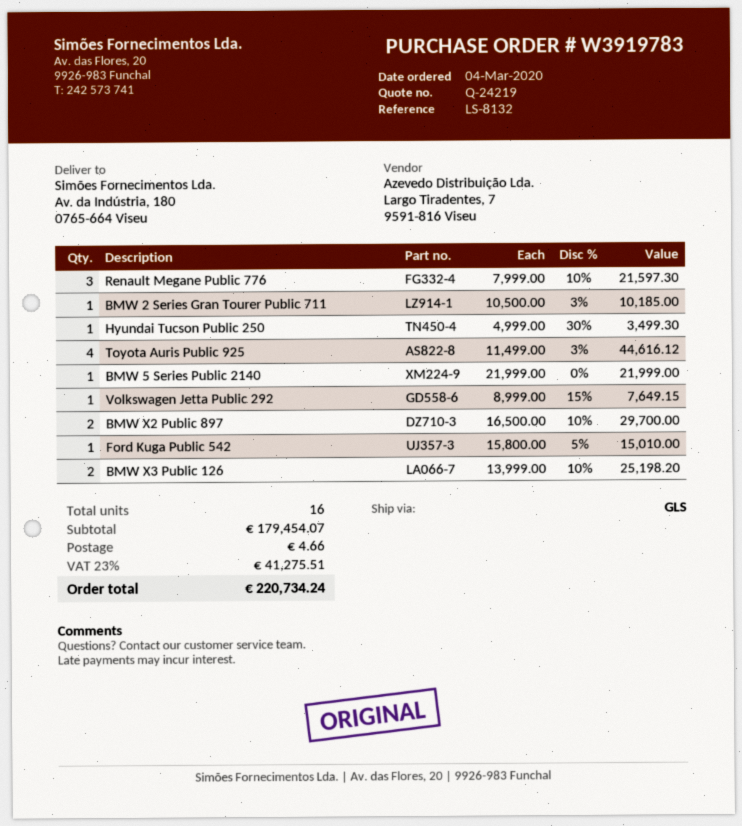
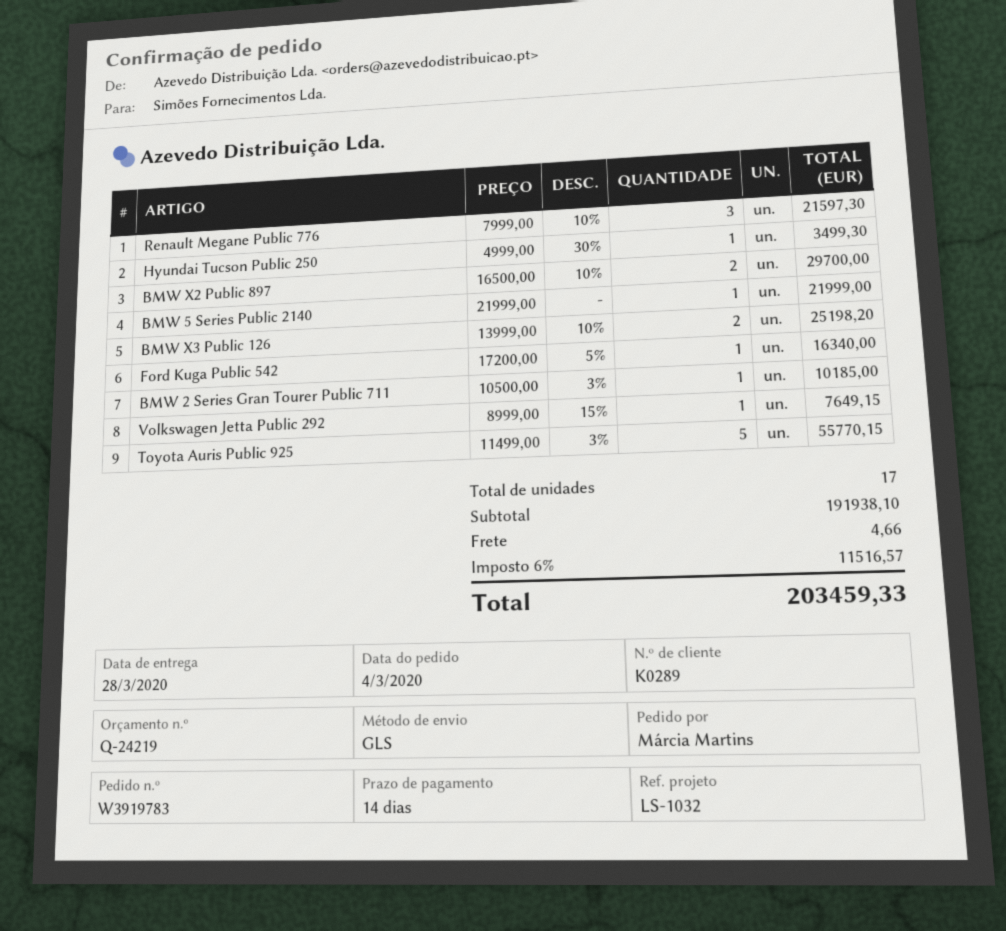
reference: LS-8132 -> LS-1032
Toyota Auris Public 925: 4 x 11499.00 - 3% = 44616.12 -> 5 x 11499.00 - 3% = 55770.15
Ford Kuga Public 542: 1 x 15800.00 - 5% = 15010.00 -> 1 x 17200.00 - 5% = 16340.00
total quantity: 16 -> 17
subtotal: 179454.07 -> 191938.10
tax: 23% = 41275.51 -> 6% = 11516.57
total: 220734.24 -> 203459.33

